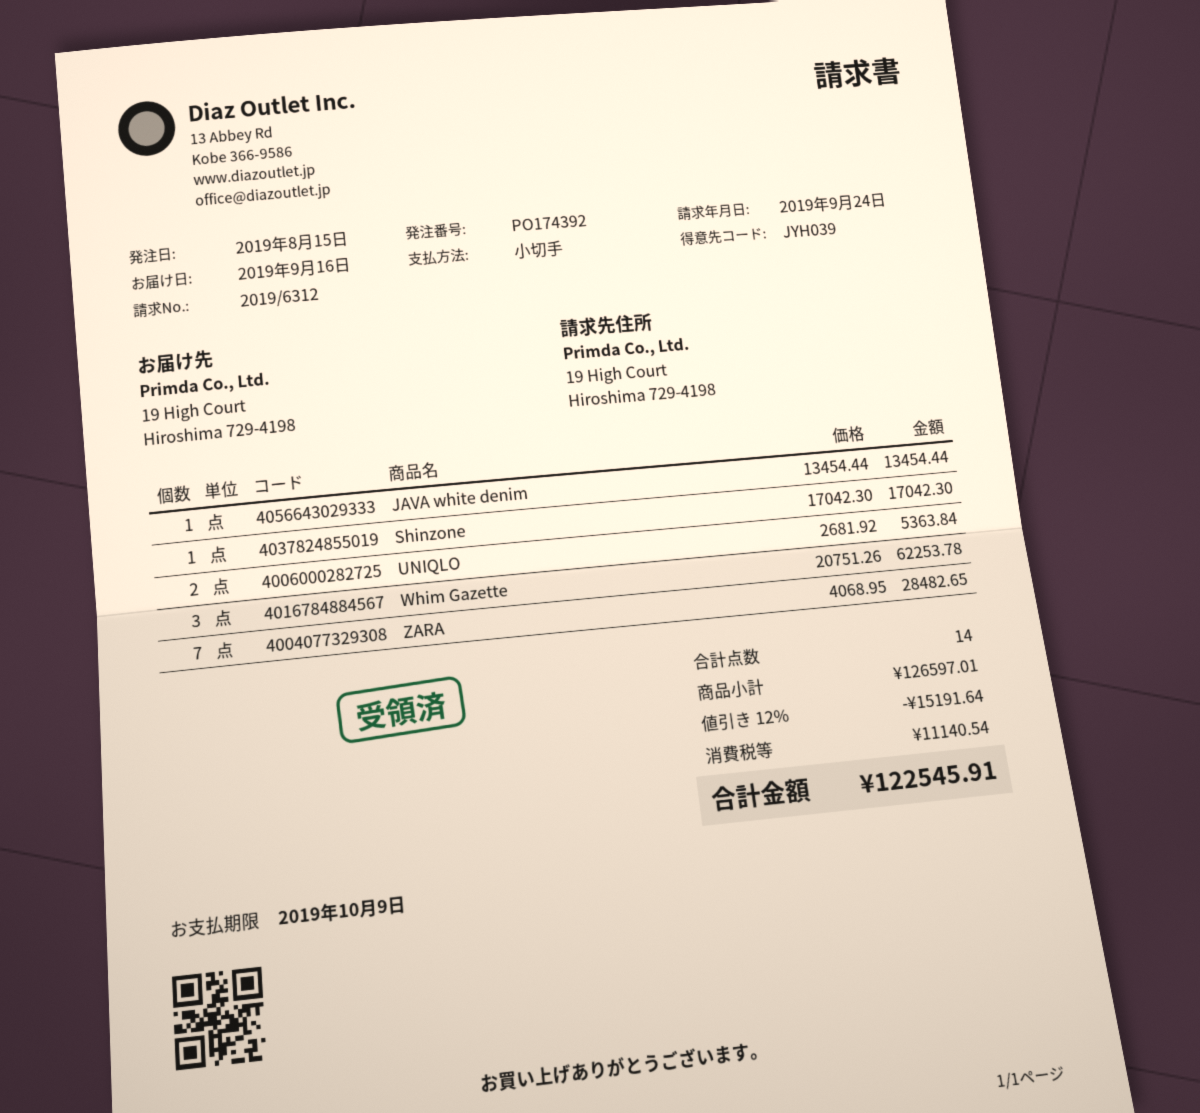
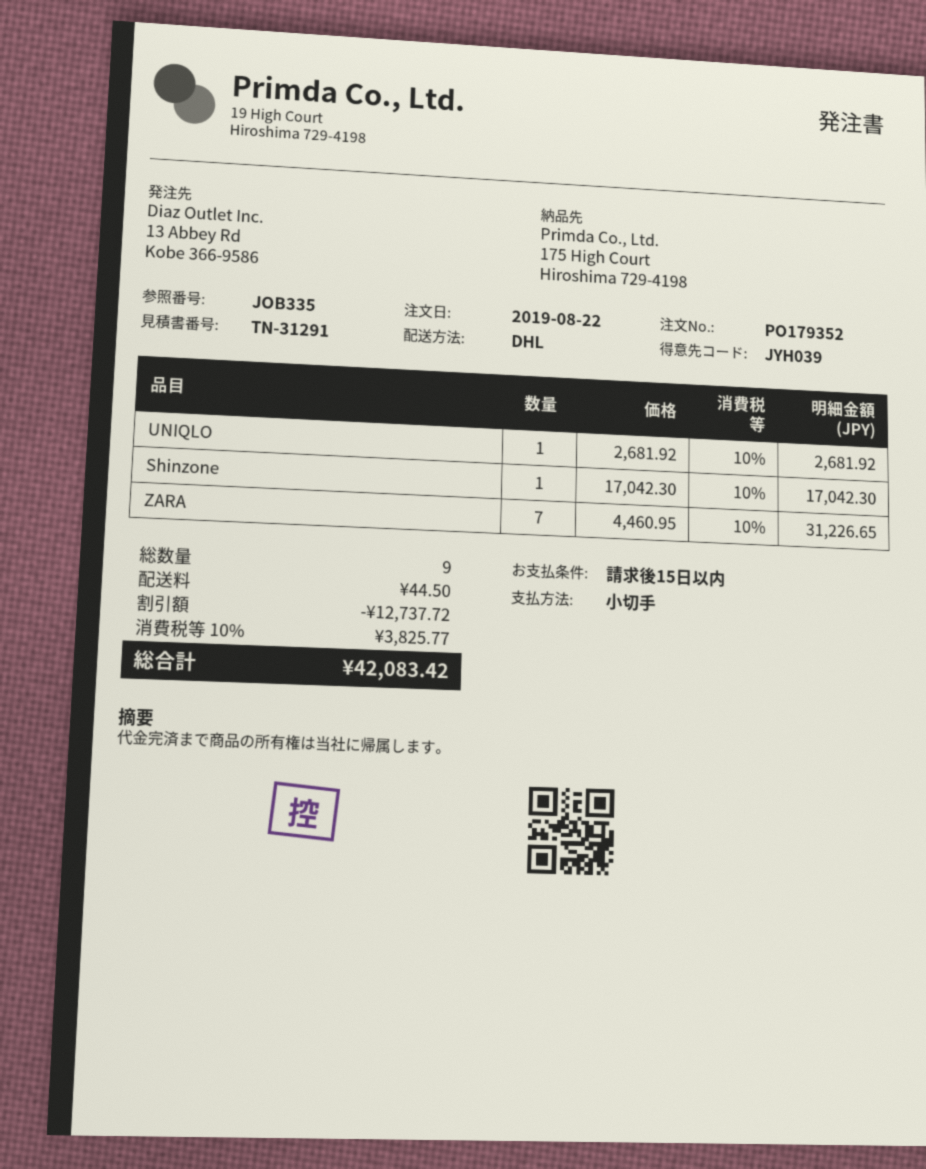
order number: PO174392 -> PO179352
order date: 2019-08-15 -> 2019-08-22
ship to: 19 High Court, Hiroshima 729-4198 -> 175 High Court, Hiroshima 729-4198
JAVA white denim: 1 x 13454.44 = 13454.44 -> none
UNIQLO: 2 x 2681.92 = 5363.84 -> 1 x 2681.92 = 2681.92
Whim Gazette: 3 x 20751.26 = 62253.78 -> none
ZARA: 7 x 4068.95 = 28482.65 -> 7 x 4460.95 = 31226.65
total quantity: 14 -> 9
discount: 15191.64 -> 12737.72
shipping: none -> 44.50
tax: 11140.54 -> 3825.77
total: 122545.91 -> 42083.42

